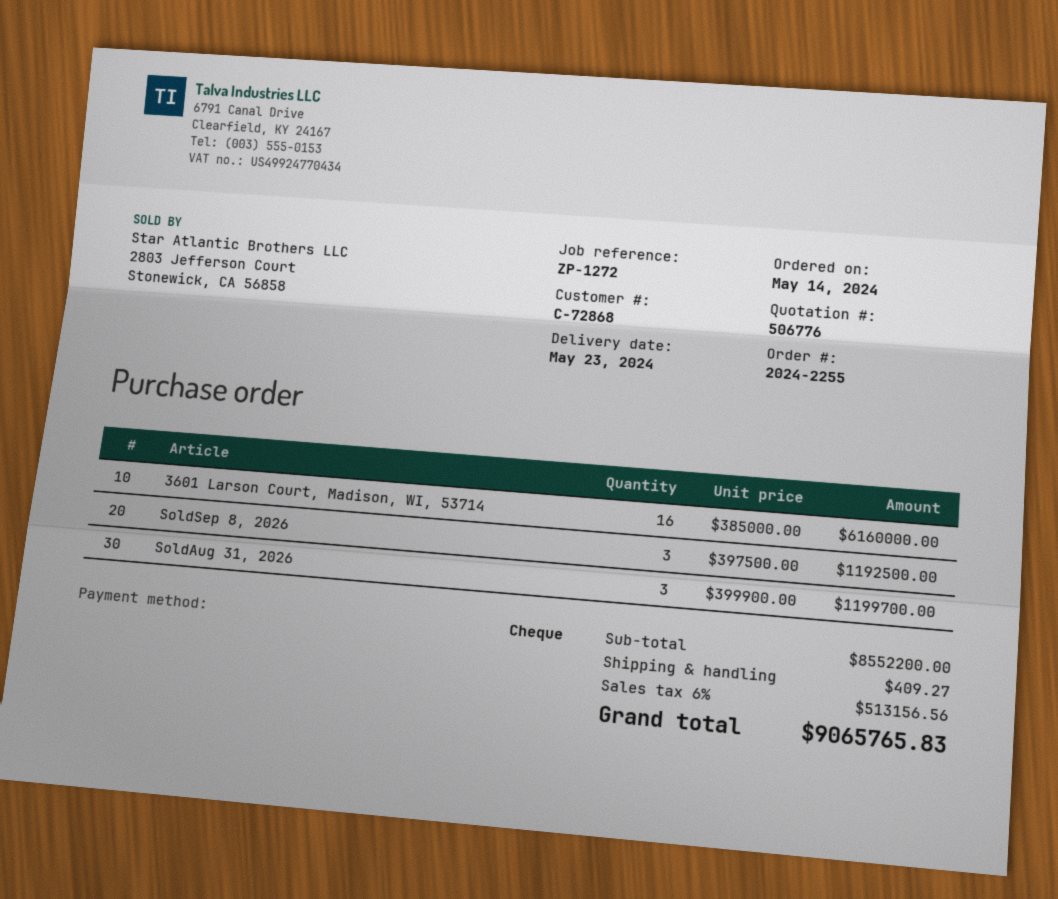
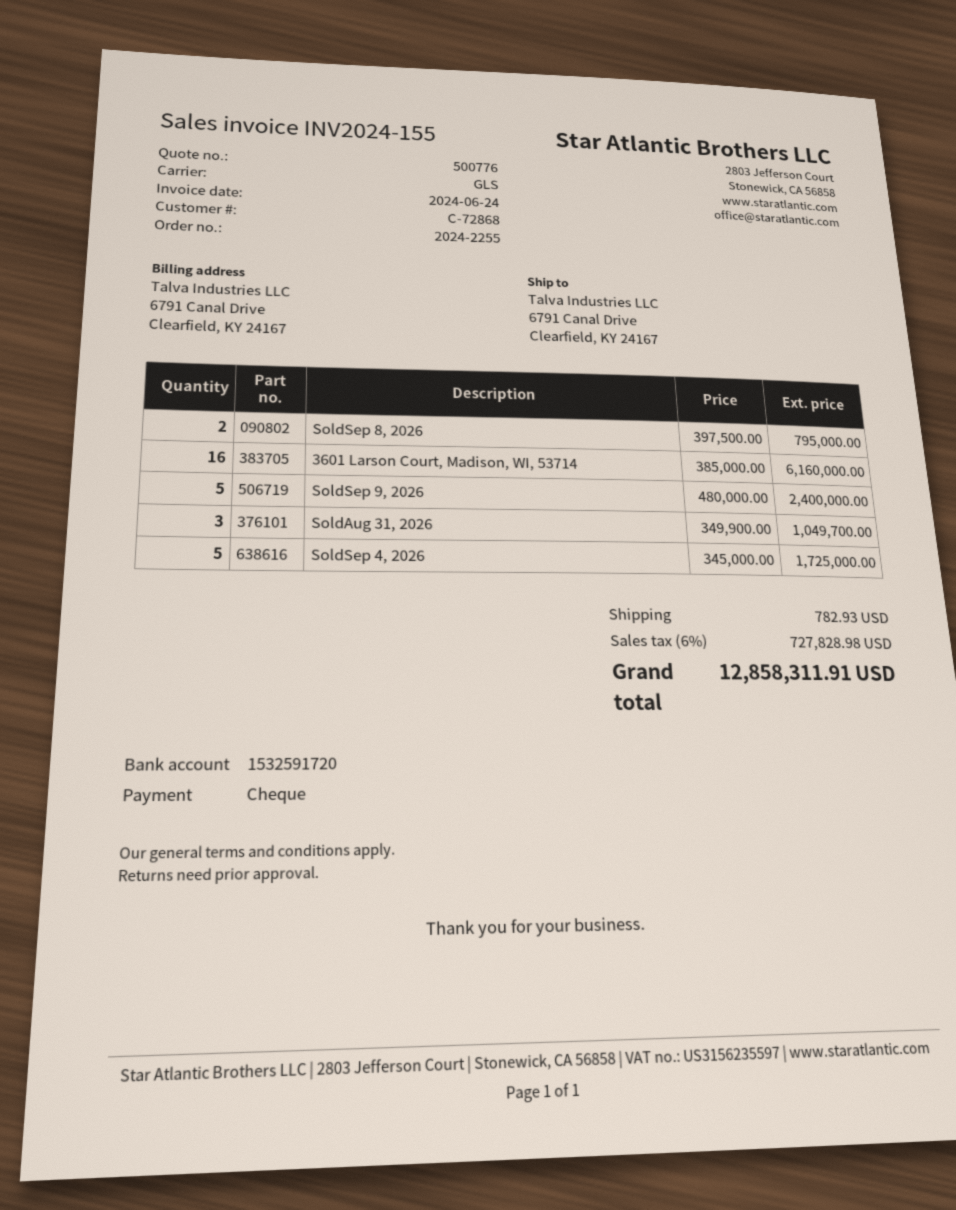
quote number: 506776 -> 500776
SoldSep 8, 2026: 3 x 397500.00 = 1192500.00 -> 2 x 397500.00 = 795000.00
SoldAug 31, 2026: 3 x 399900.00 = 1199700.00 -> 3 x 349900.00 = 1049700.00
SoldSep 9, 2026: none -> 5 x 480000.00 = 2400000.00
SoldSep 4, 2026: none -> 5 x 345000.00 = 1725000.00
shipping: 409.27 -> 782.93
tax: 6% = 513156.56 -> 6% = 727828.98
total: 9065765.83 -> 12858311.91

